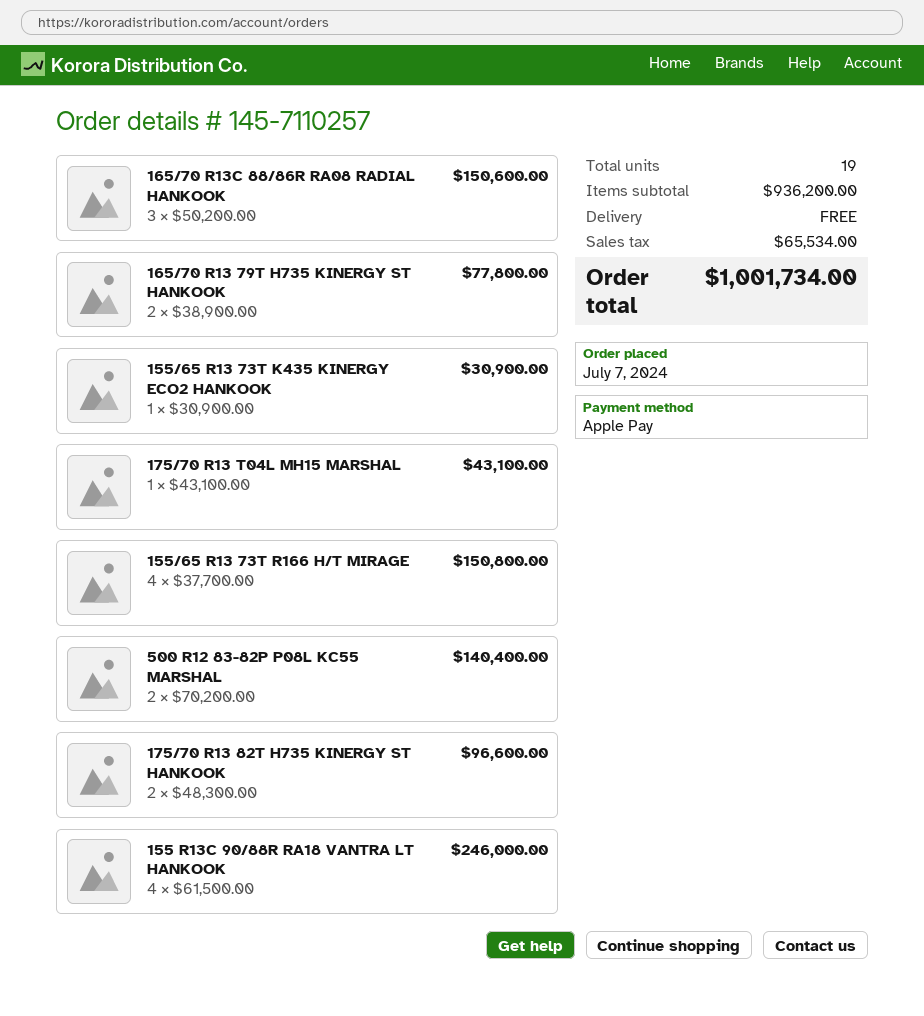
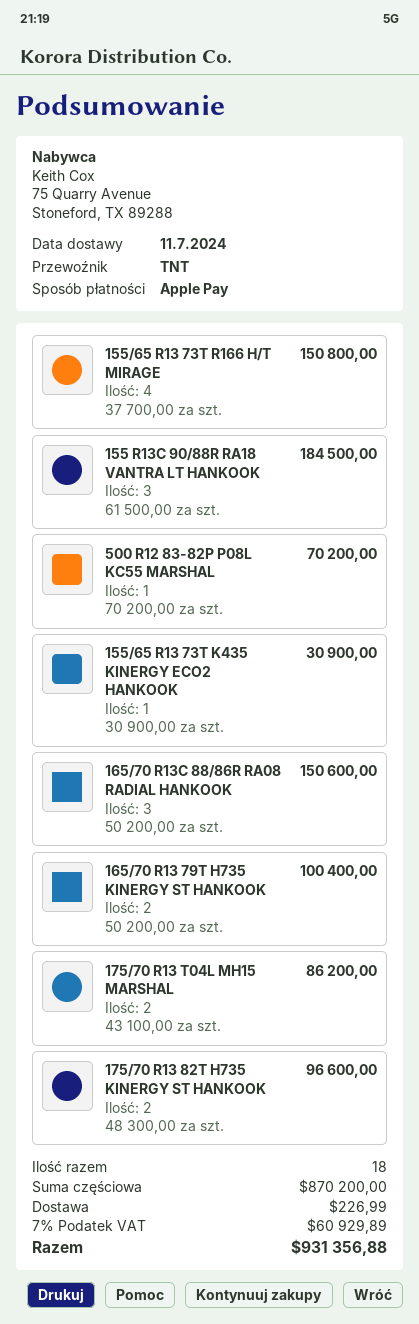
165/70 R13 79T H735 KINERGY ST HANKOOK: 2 x 38900.00 = 77800.00 -> 2 x 50200.00 = 100400.00
175/70 R13 T04L MH15 MARSHAL: 1 x 43100.00 = 43100.00 -> 2 x 43100.00 = 86200.00
500 R12 83-82P P08L KC55 MARSHAL: 2 x 70200.00 = 140400.00 -> 1 x 70200.00 = 70200.00
155 R13C 90/88R RA18 VANTRA LT HANKOOK: 4 x 61500.00 = 246000.00 -> 3 x 61500.00 = 184500.00
total quantity: 19 -> 18
subtotal: 936200.00 -> 870200.00
shipping: 0.00 -> 226.99
tax: 65534.00 -> 60929.89
total: 1001734.00 -> 931356.88

